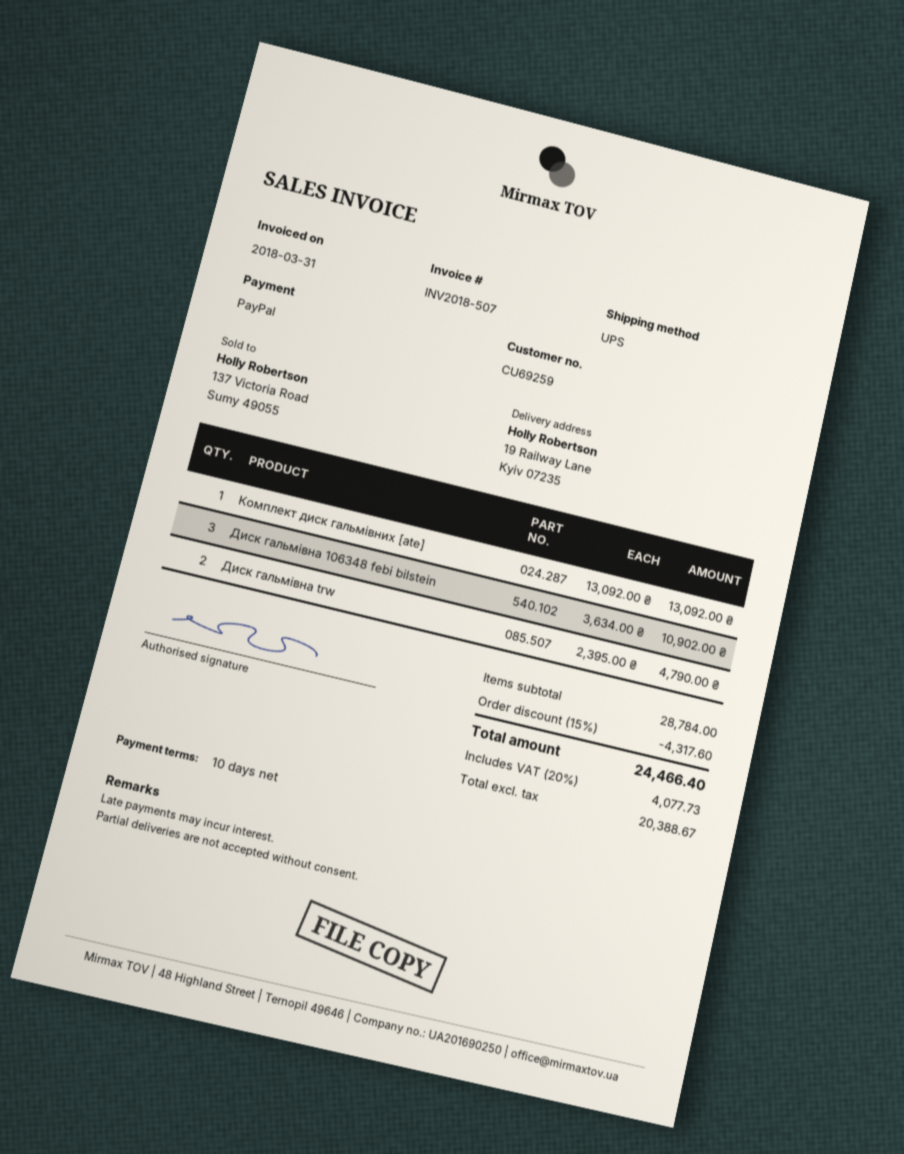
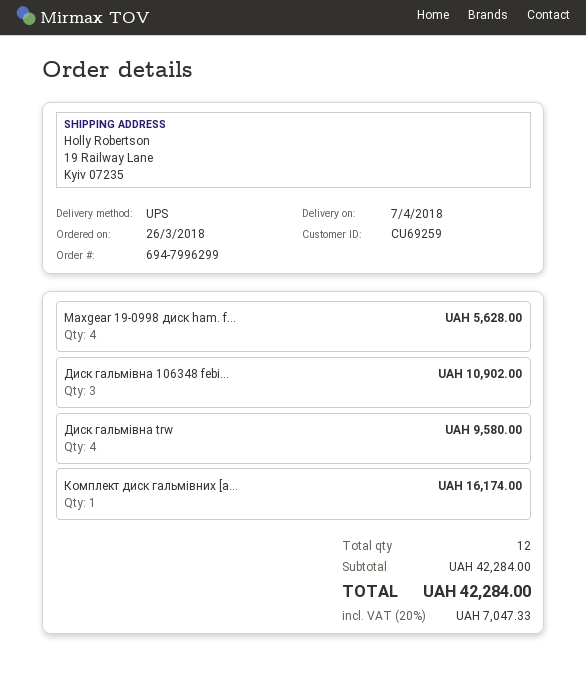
Комплект диск гальмівних [ate]: 1 for 13092.00 -> 1 for 16174.00
Диск гальмівна trw: 2 for 4790.00 -> 4 for 9580.00
Maxgear 19-0998 диск ham. f...: none -> 4 for 5628.00
subtotal: 28784.00 -> 42284.00
discount: 15% = 4317.60 -> none
tax: 20% = 4077.73 -> 20% = 7047.33
total: 24466.40 -> 42284.00

